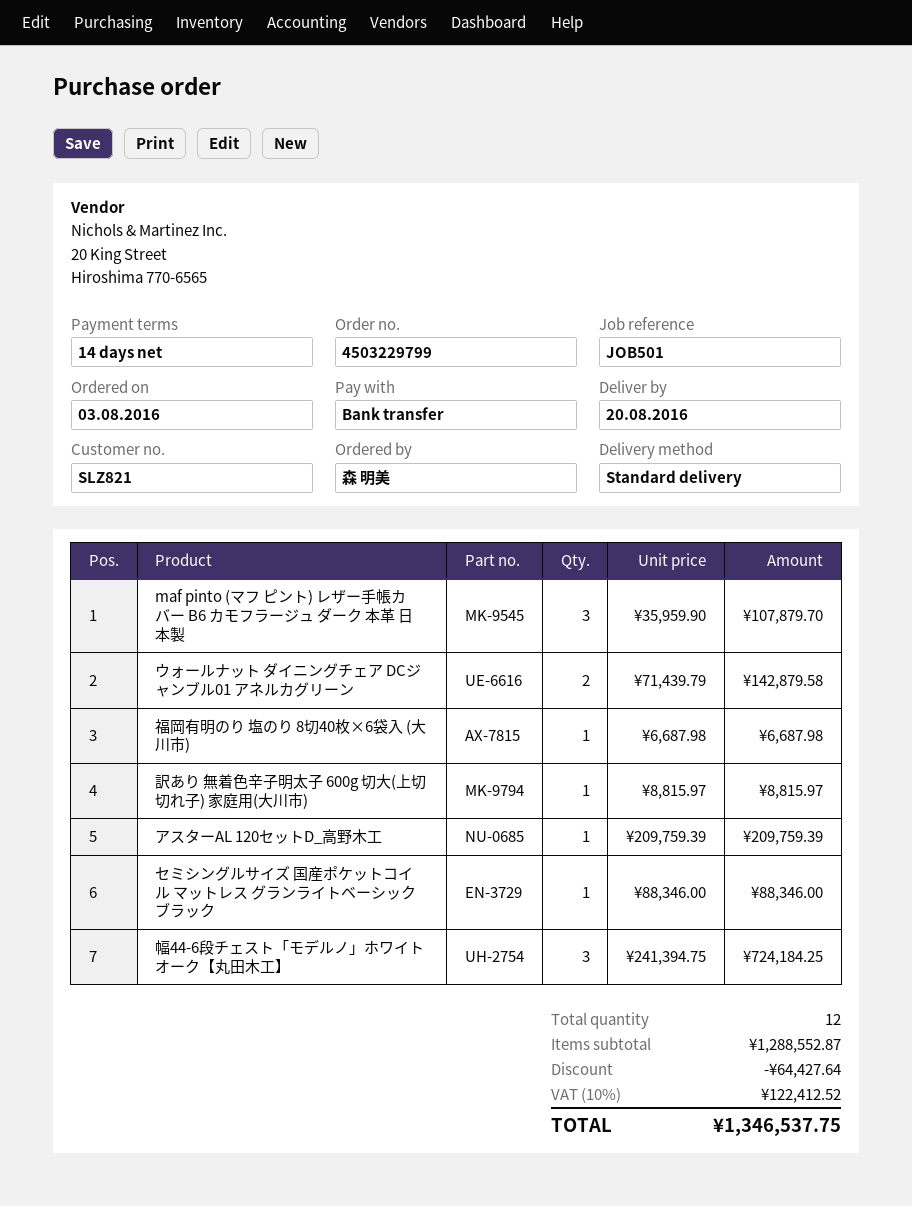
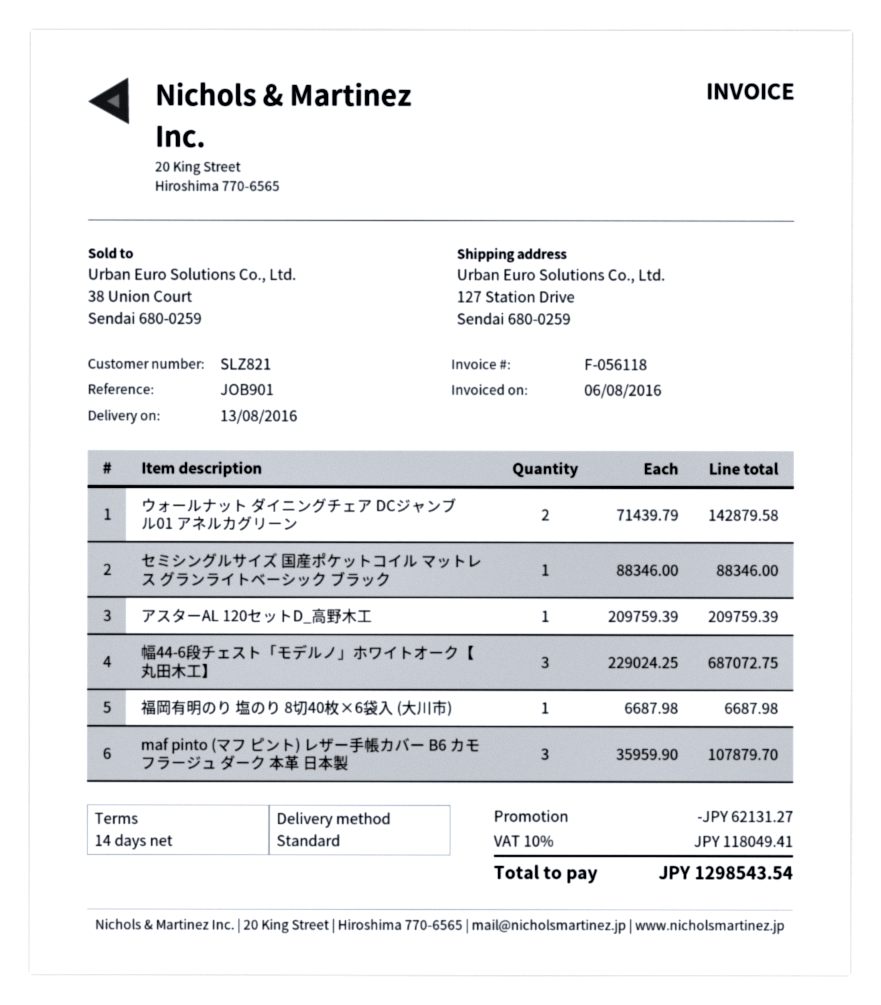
delivery date: 2016-08-20 -> 2016-08-13
reference: JOB501 -> JOB901
訳あり 無着色辛子明太子 600g 切大(上切 切れ子) 家庭用(大川市): 1 x 8815.97 = 8815.97 -> none
幅44-6段チェスト「モデルノ」ホワイトオーク【丸田木工】: 3 x 241394.75 = 724184.25 -> 3 x 229024.25 = 687072.75
discount: 64427.64 -> 62131.27
tax: 10% = 122412.52 -> 10% = 118049.41
total: 1346537.75 -> 1298543.54

